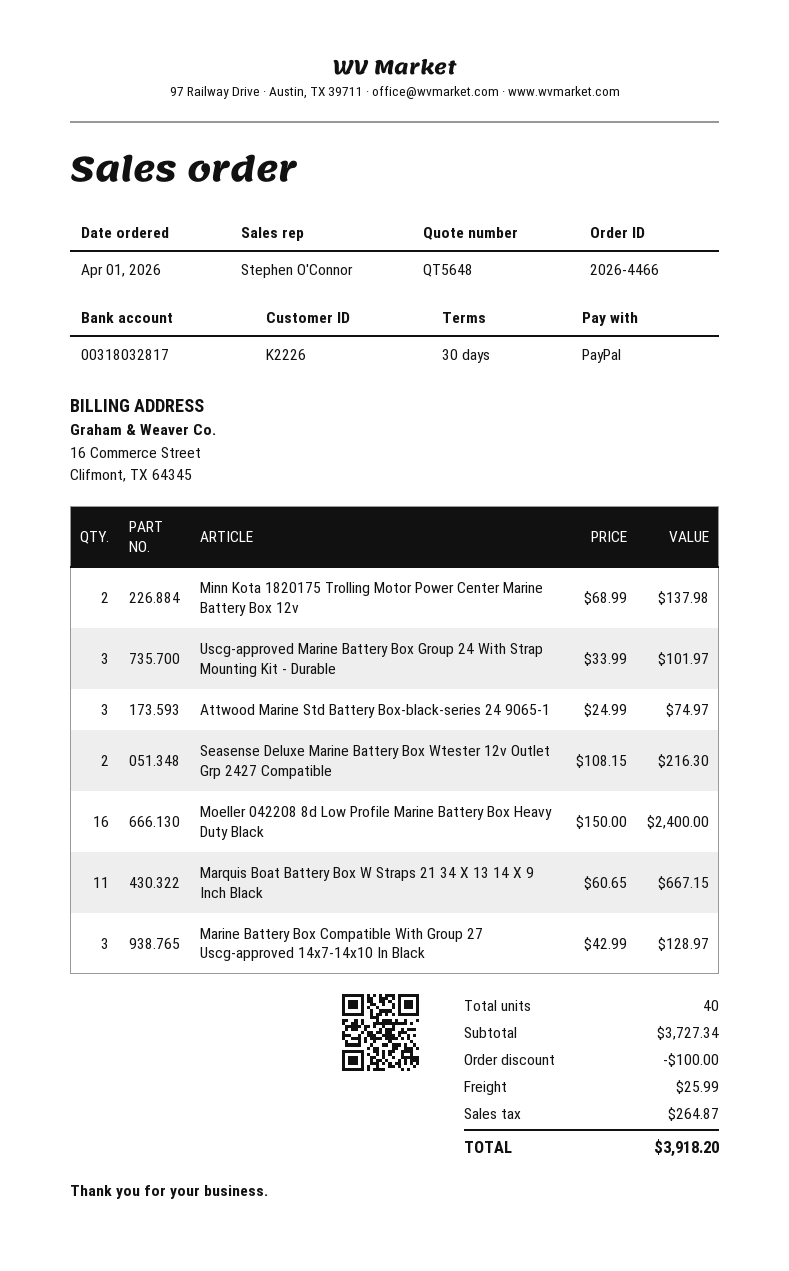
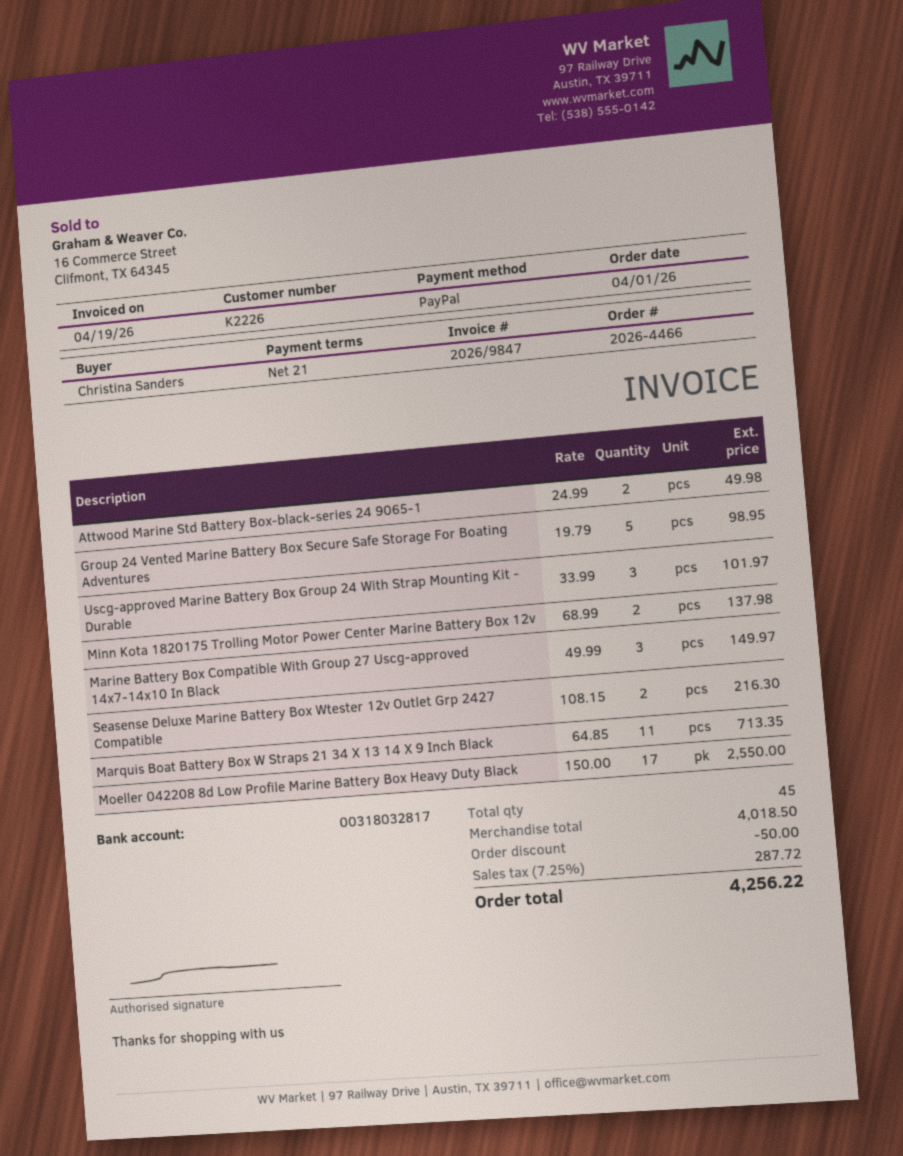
payment terms: 30 days -> 21 days
Attwood Marine Std Battery Box-black-series 24 9065-1: 3 x 24.99 = 74.97 -> 2 x 24.99 = 49.98
Moeller 042208 8d Low Profile Marine Battery Box Heavy Duty Black: 16 x 150.00 = 2400.00 -> 17 x 150.00 = 2550.00
Marquis Boat Battery Box W Straps 21 34 X 13 14 X 9 Inch Black: 11 x 60.65 = 667.15 -> 11 x 64.85 = 713.35
Marine Battery Box Compatible With Group 27 Uscg-approved 14x7-14x10 In Black: 3 x 42.99 = 128.97 -> 3 x 49.99 = 149.97
Group 24 Vented Marine Battery Box Secure Safe Storage For Boating Adventures: none -> 5 x 19.79 = 98.95
total quantity: 40 -> 45
subtotal: 3727.34 -> 4018.50
discount: 100.00 -> 50.00
shipping: 25.99 -> none
tax: 264.87 -> 287.72
total: 3918.20 -> 4256.22

